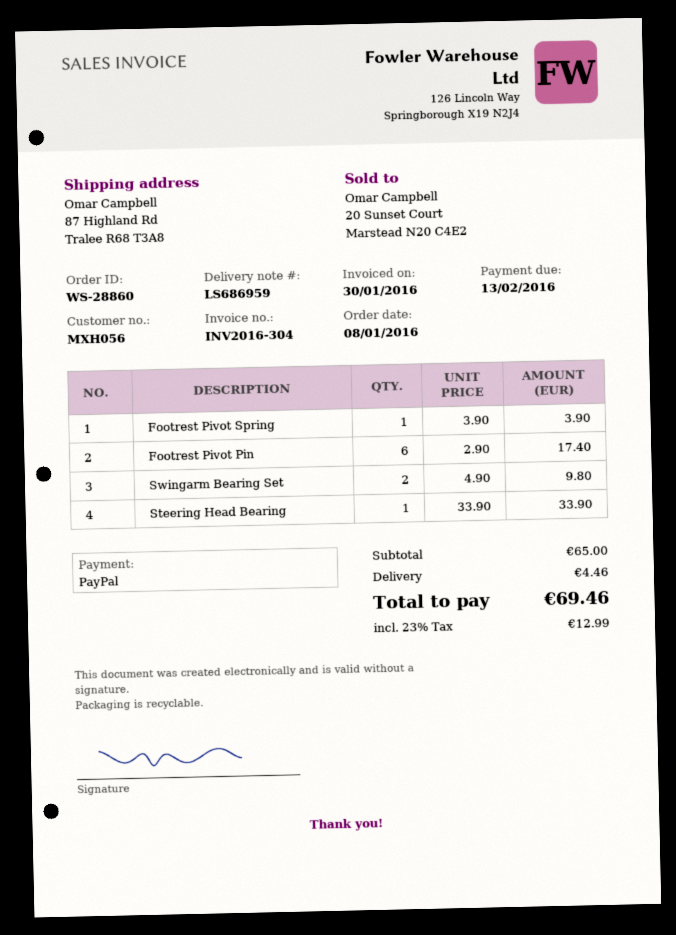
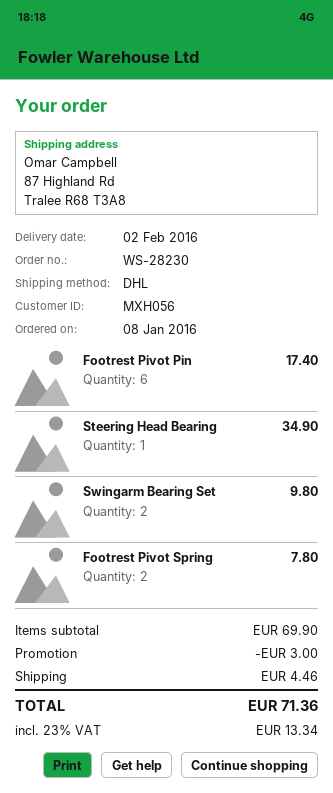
order number: WS-28860 -> WS-28230
Footrest Pivot Spring: 1 for 3.90 -> 2 for 7.80
Steering Head Bearing: 1 for 33.90 -> 1 for 34.90
subtotal: 65.00 -> 69.90
discount: none -> 3.00
tax: 23% = 12.99 -> 23% = 13.34
total: 69.46 -> 71.36

